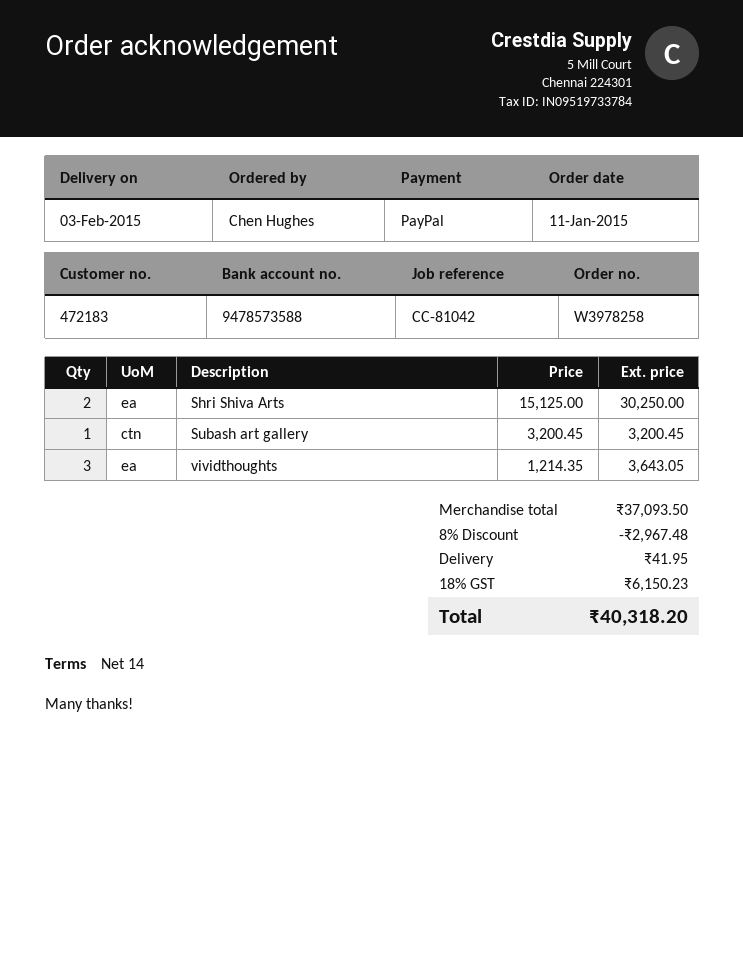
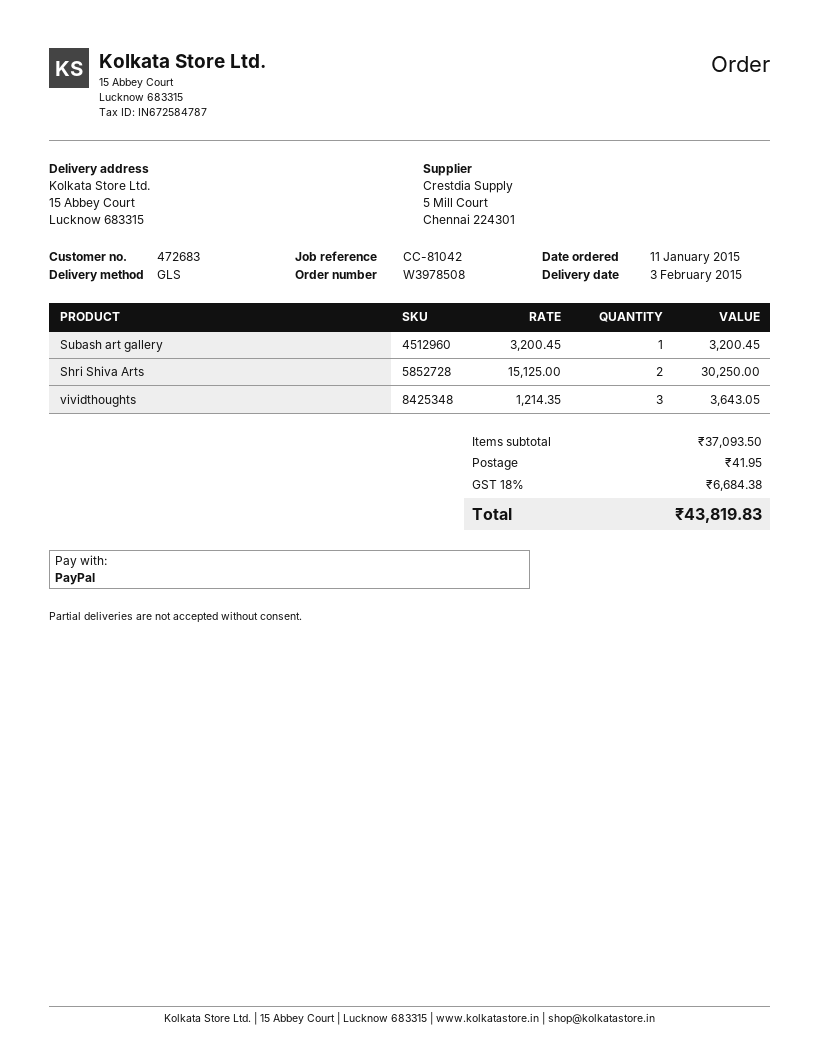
order number: W3978258 -> W3978508
customer number: 472183 -> 472683
discount: 8% = 2967.48 -> none
tax: 18% = 6150.23 -> 18% = 6684.38
total: 40318.20 -> 43819.83

